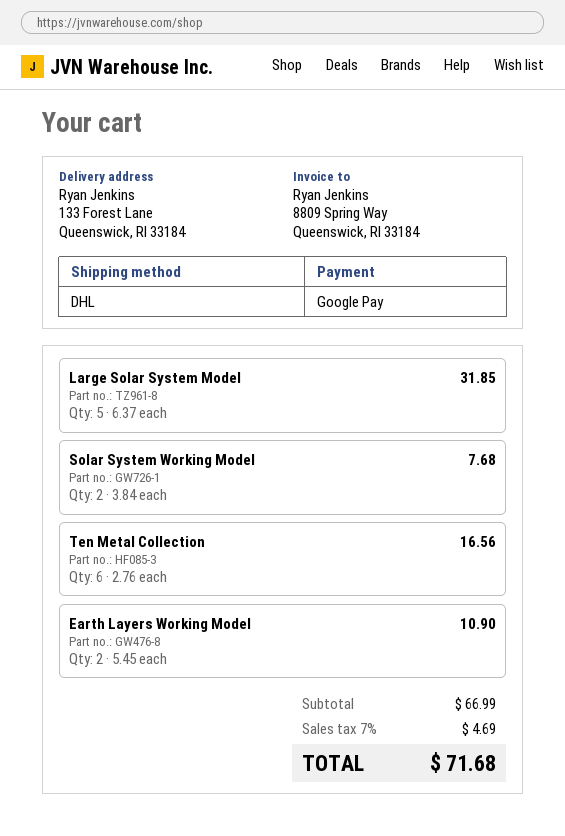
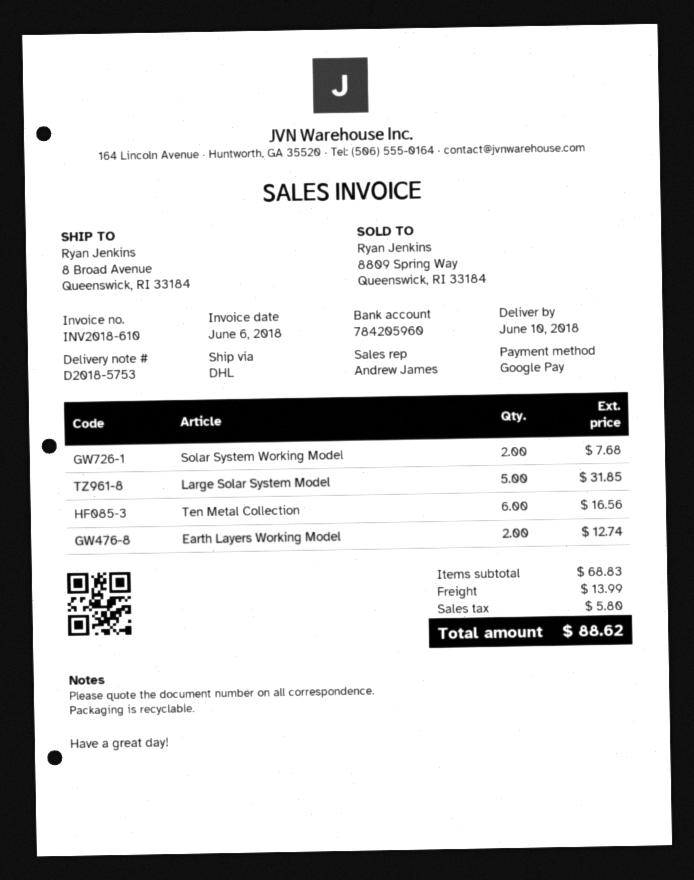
ship to: 133 Forest Lane, Queenswick, RI 33184 -> 8 Broad Avenue, Queenswick, RI 33184
Earth Layers Working Model: 2 for 10.90 -> 2 for 12.74
subtotal: 66.99 -> 68.83
shipping: none -> 13.99
tax: 4.69 -> 5.80
total: 71.68 -> 88.62

